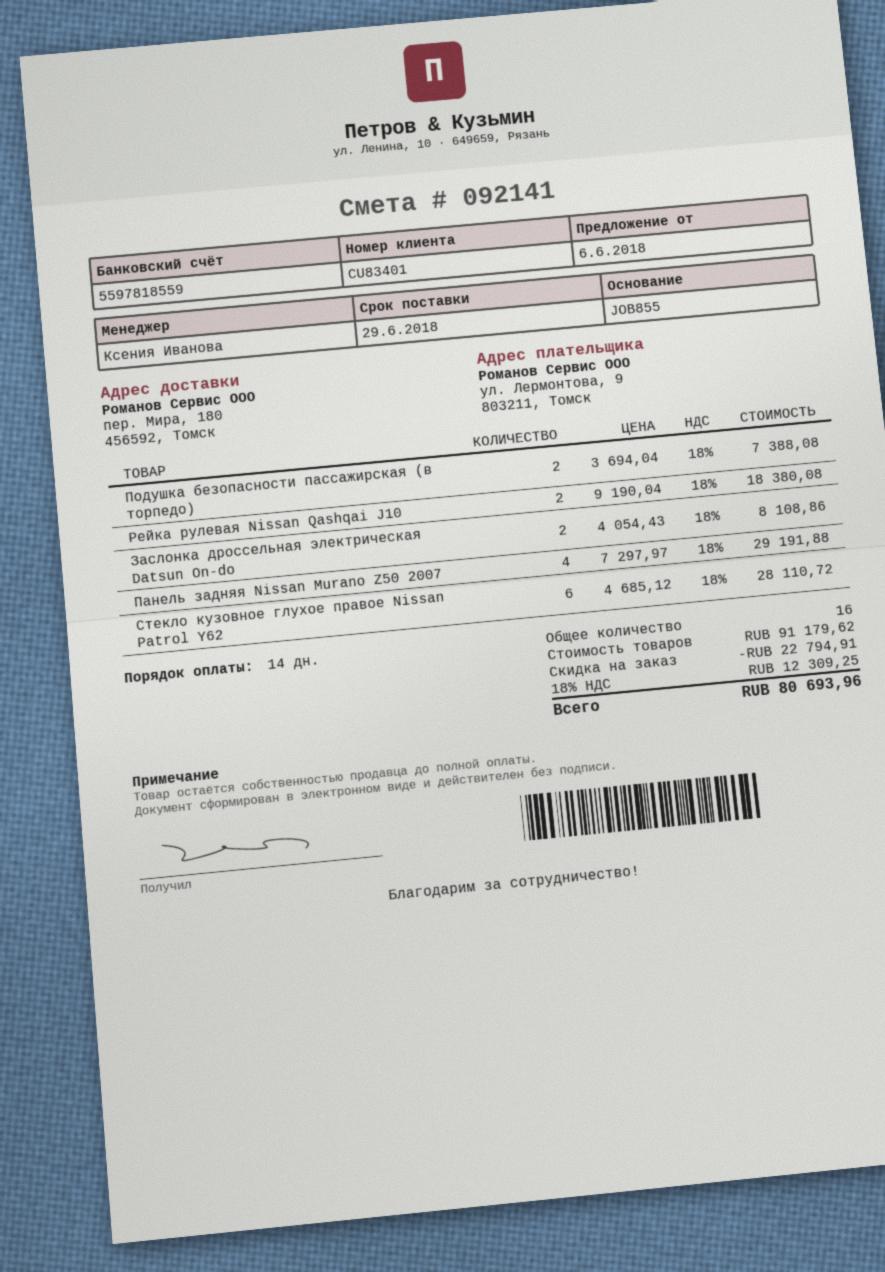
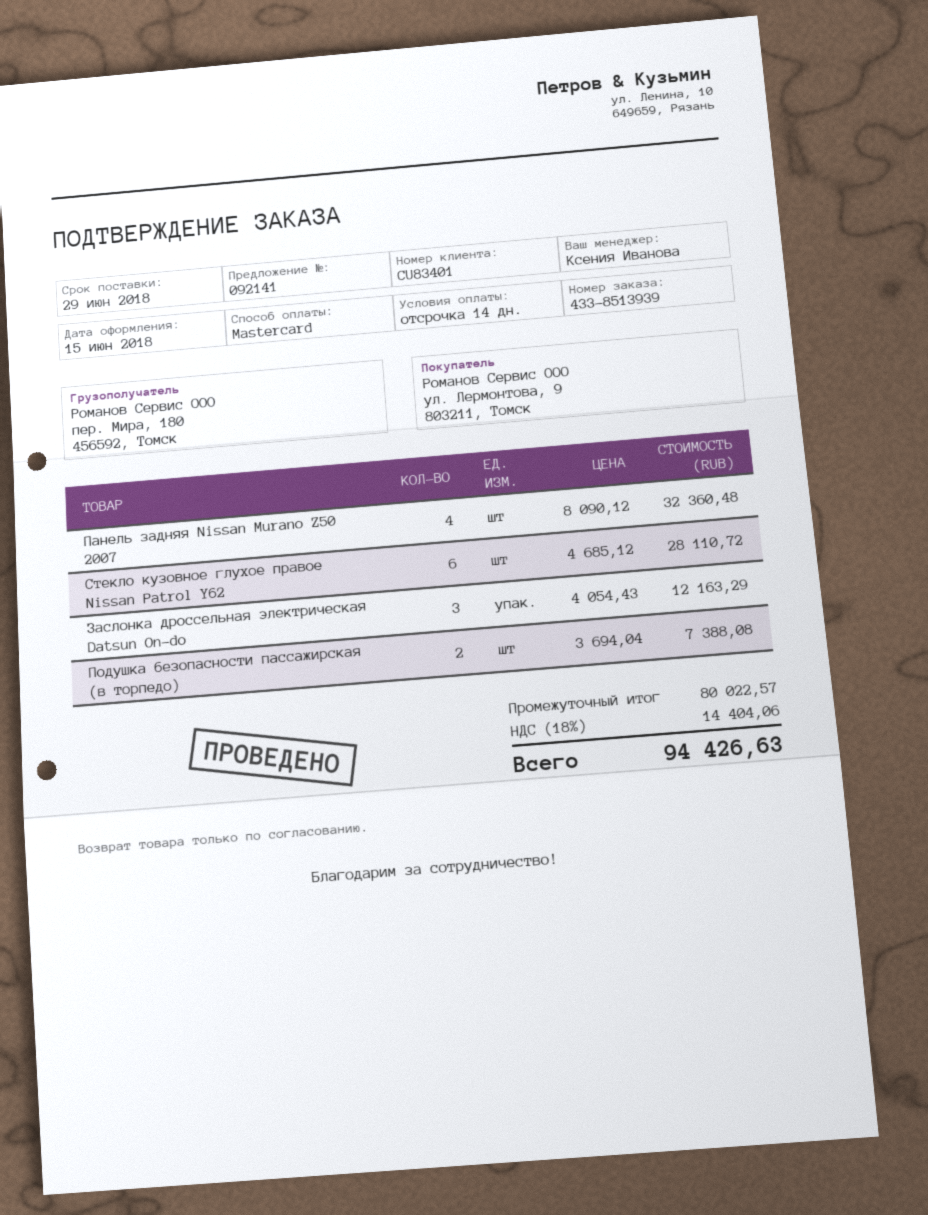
Рейка рулевая Nissan Qashqai J10: 2 x 9190.04 = 18380.08 -> none
Заслонка дроссельная электрическая Datsun On-do: 2 x 4054.43 = 8108.86 -> 3 x 4054.43 = 12163.29
Панель задняя Nissan Murano Z50 2007: 4 x 7297.97 = 29191.88 -> 4 x 8090.12 = 32360.48
subtotal: 91179.62 -> 80022.57
discount: 22794.91 -> none
tax: 18% = 12309.25 -> 18% = 14404.06
total: 80693.96 -> 94426.63

